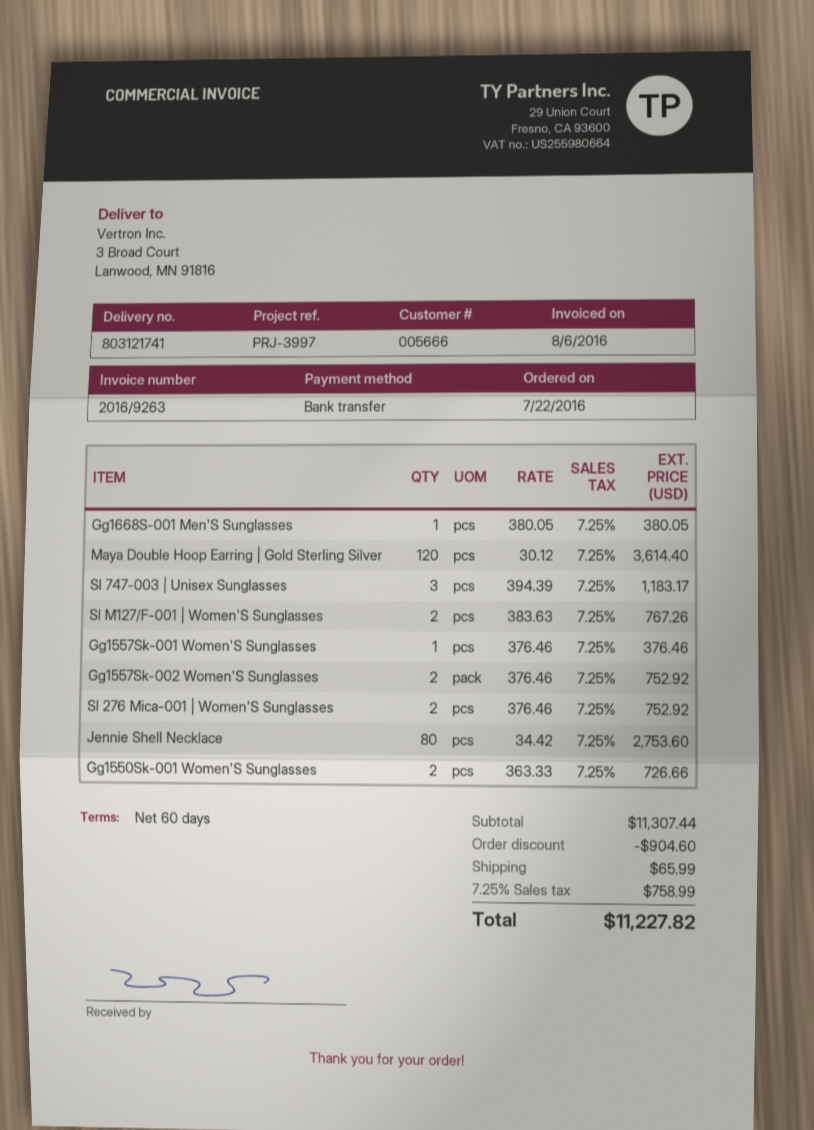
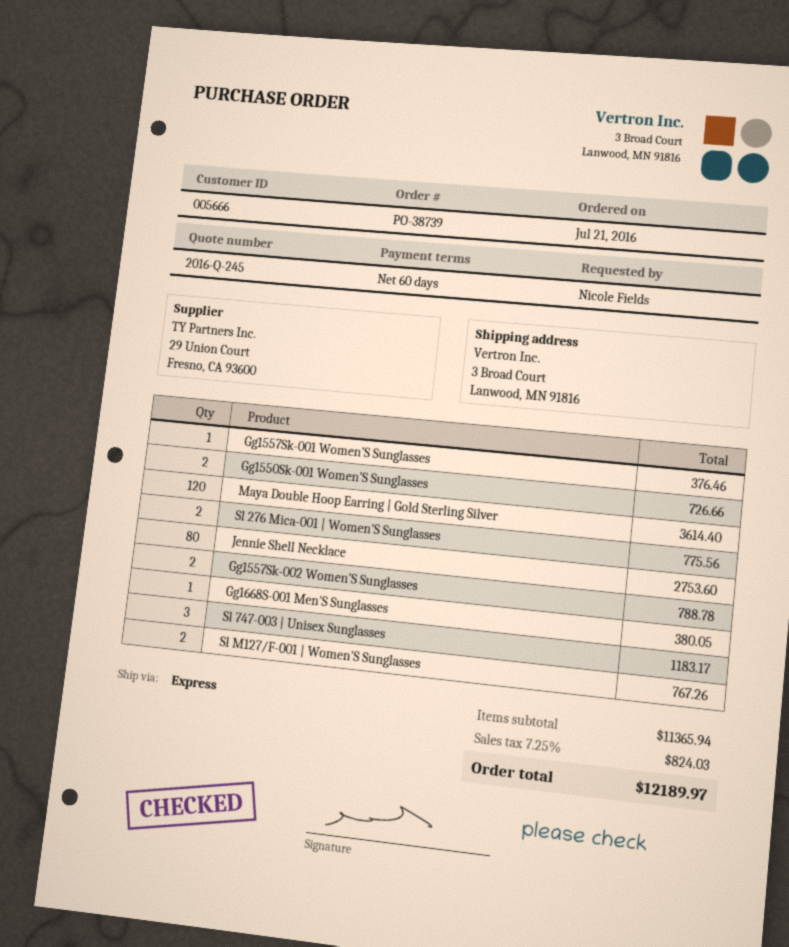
order date: 2016-07-22 -> 2016-07-21
Gg1557Sk-002 Women'S Sunglasses: 2 for 752.92 -> 2 for 788.78
Sl 276 Mica-001 | Women'S Sunglasses: 2 for 752.92 -> 2 for 775.56
subtotal: 11307.44 -> 11365.94
discount: 904.60 -> none
shipping: 65.99 -> none
tax: 7.25% = 758.99 -> 7.25% = 824.03
total: 11227.82 -> 12189.97

